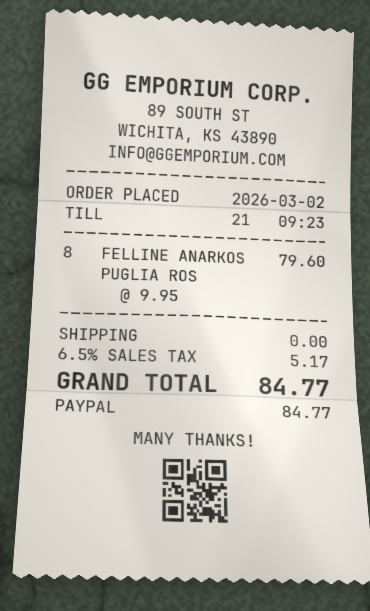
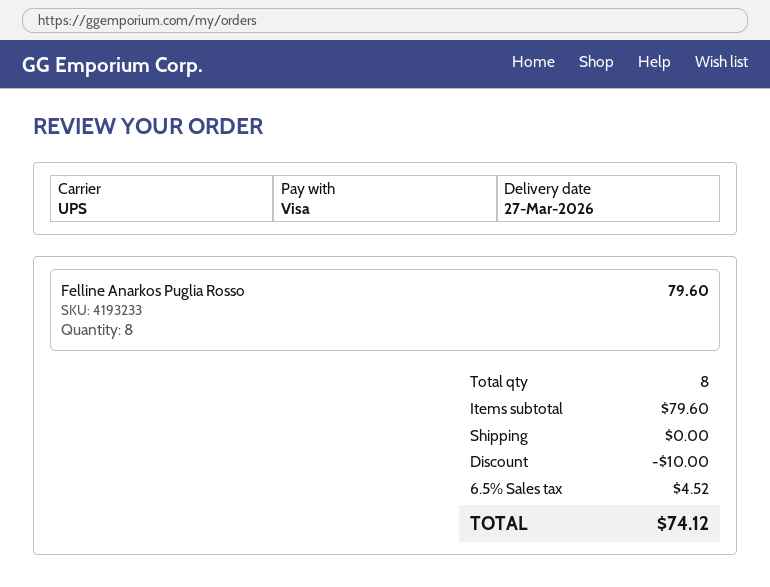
payment method: PayPal -> Visa
discount: none -> 10.00
tax: 6.5% = 5.17 -> 6.5% = 4.52
total: 84.77 -> 74.12

